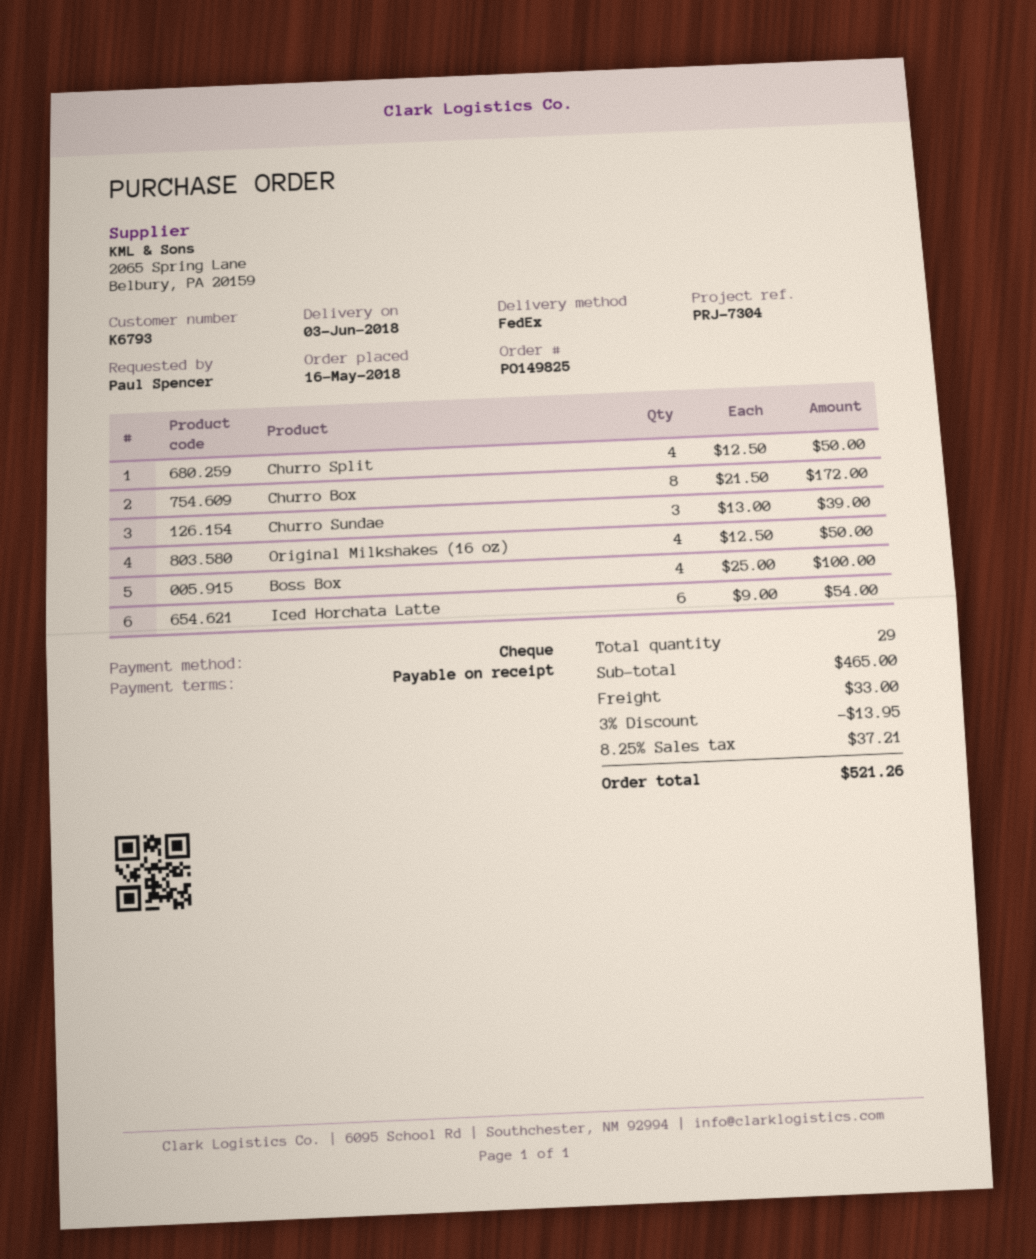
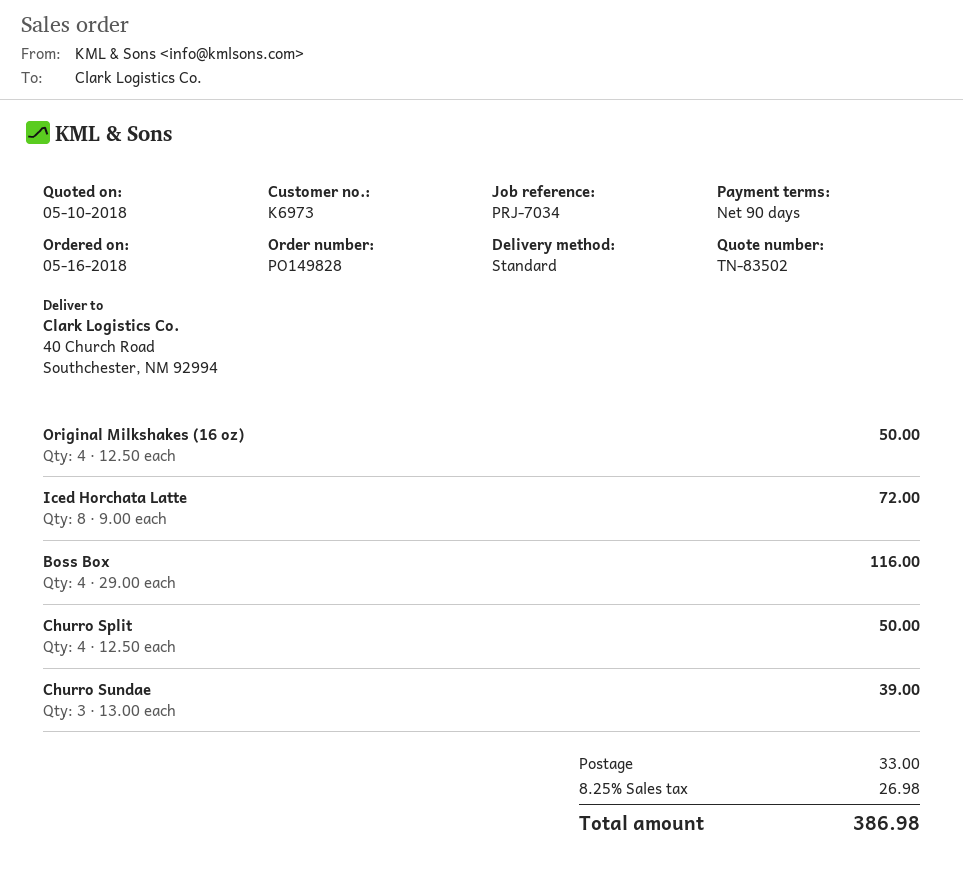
order number: PO149825 -> PO149828
payment terms: on receipt -> 90 days
customer number: K6793 -> K6973
reference: PRJ-7304 -> PRJ-7034
shipping method: FedEx -> standard
Churro Box: 8 x 21.50 = 172.00 -> none
Boss Box: 4 x 25.00 = 100.00 -> 4 x 29.00 = 116.00
Iced Horchata Latte: 6 x 9.00 = 54.00 -> 8 x 9.00 = 72.00
discount: 3% = 13.95 -> none
tax: 8.25% = 37.21 -> 8.25% = 26.98
total: 521.26 -> 386.98

